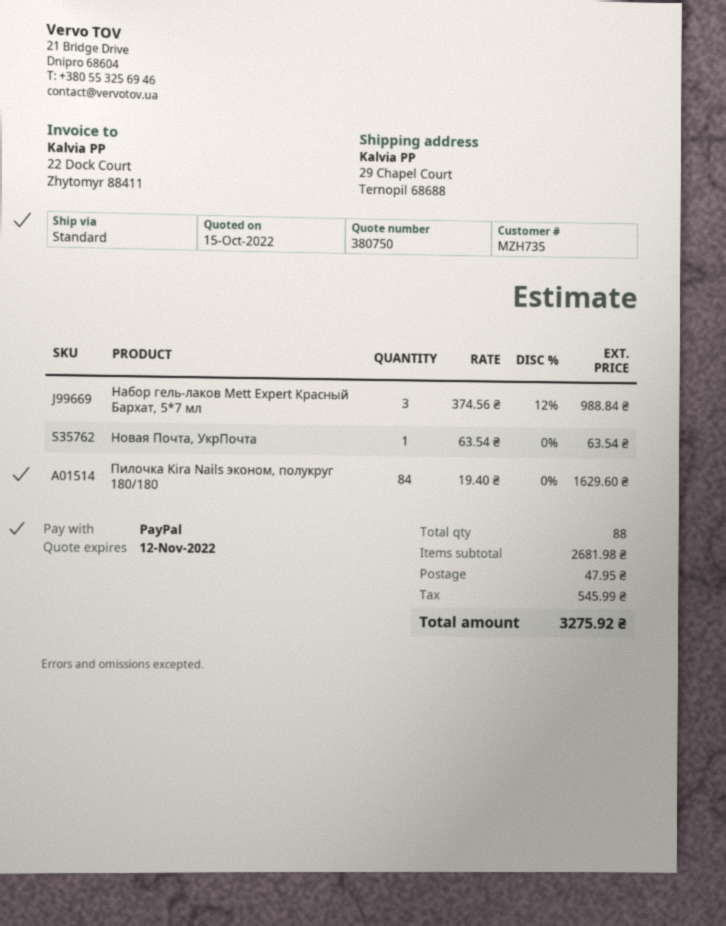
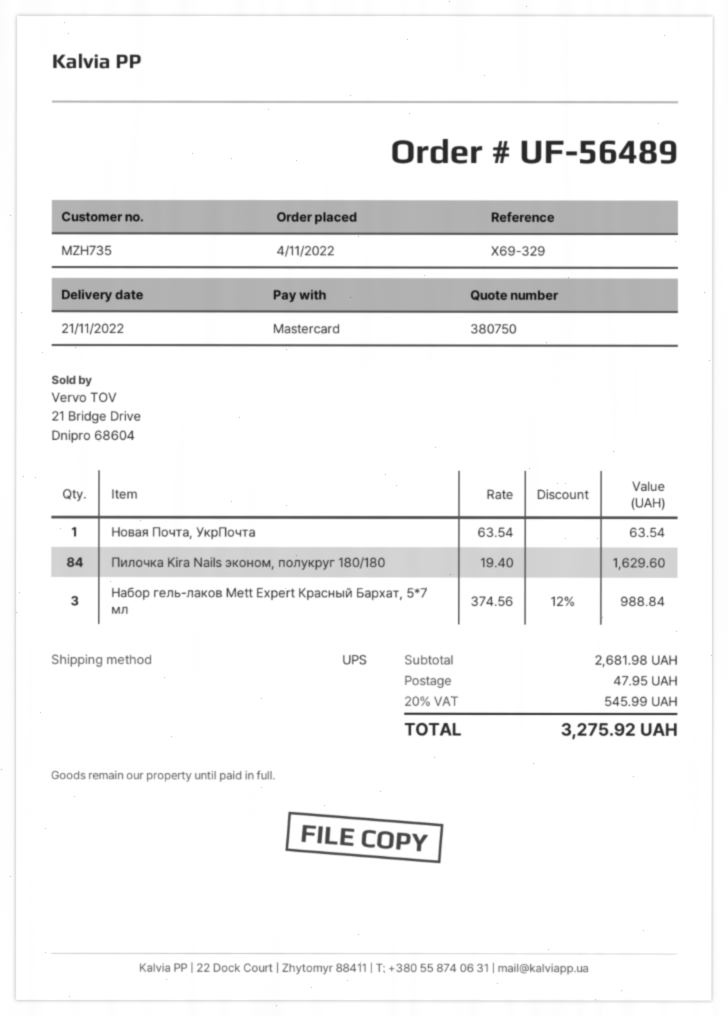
payment method: PayPal -> Mastercard
shipping method: standard -> UPS

